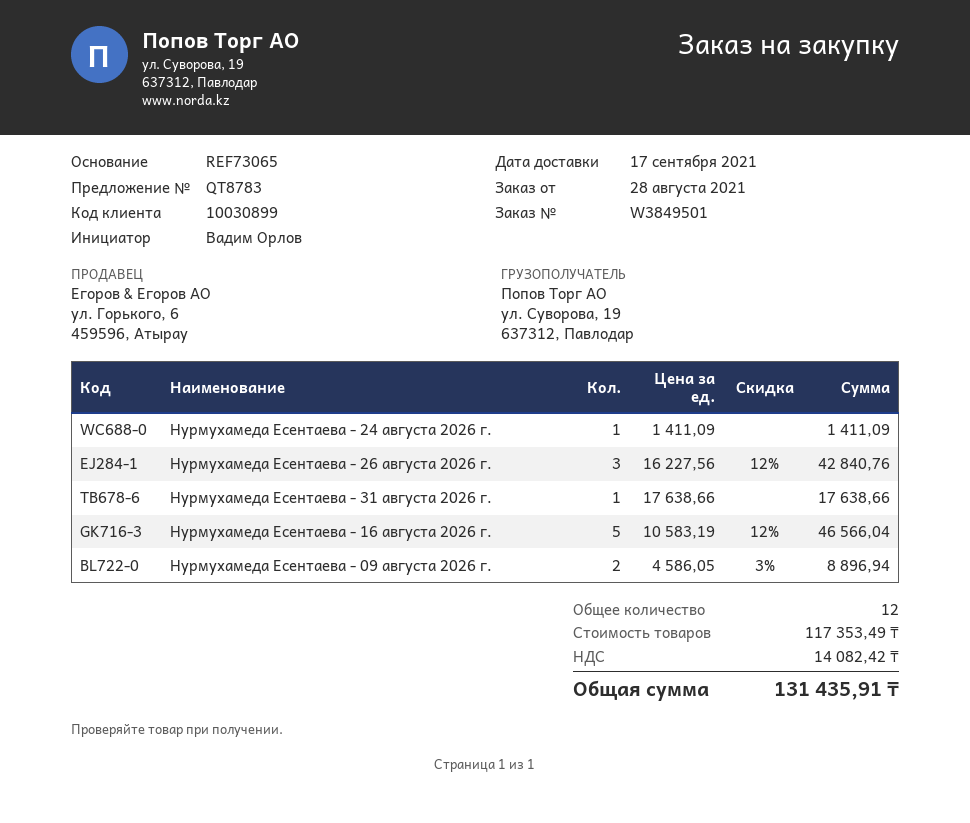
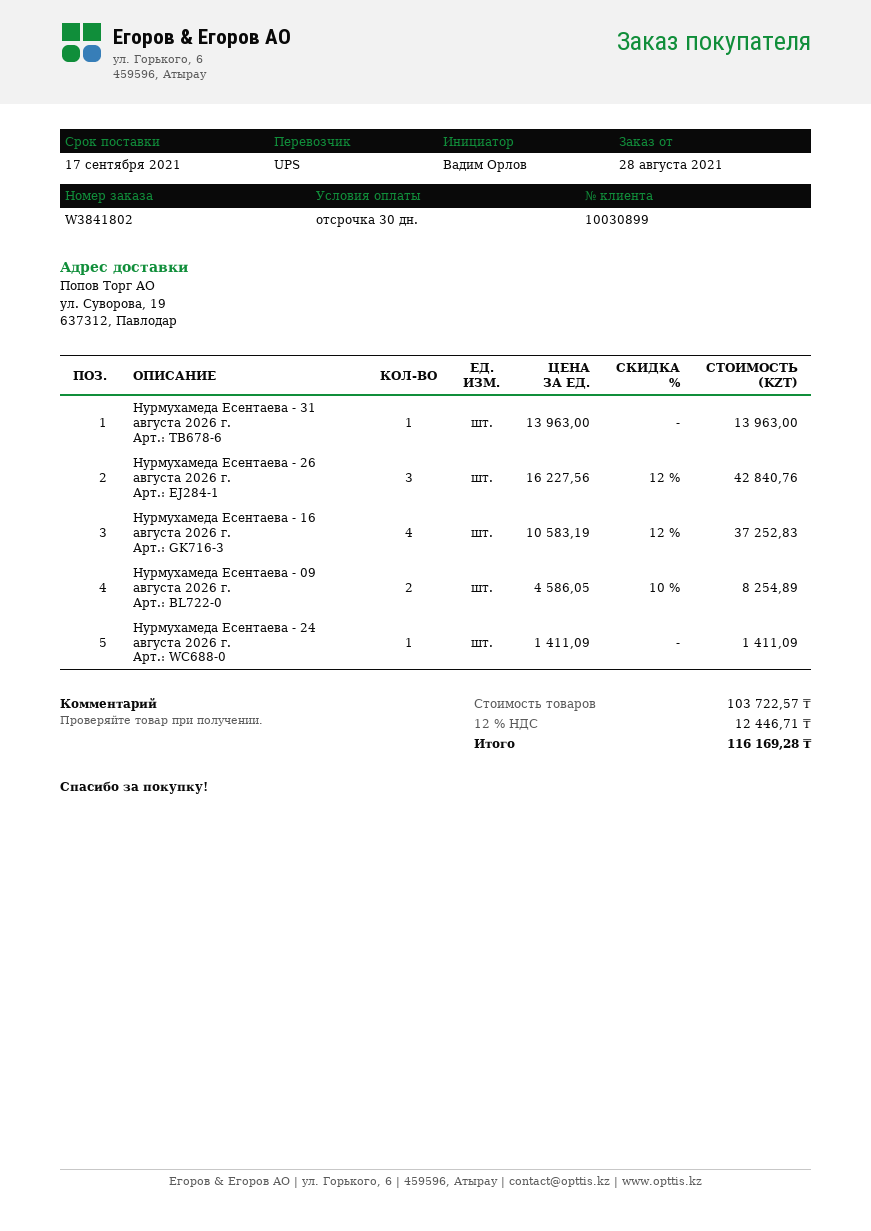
order number: W3849501 -> W3841802
Нурмухамеда Есентаева - 31 августа 2026 г.: 1 x 17638.66 = 17638.66 -> 1 x 13963.00 = 13963.00
Нурмухамеда Есентаева - 16 августа 2026 г.: 5 x 10583.19 - 12% = 46566.04 -> 4 x 10583.19 - 12% = 37252.83
Нурмухамеда Есентаева - 09 августа 2026 г.: 2 x 4586.05 - 3% = 8896.94 -> 2 x 4586.05 - 10% = 8254.89
subtotal: 117353.49 -> 103722.57
tax: 14082.42 -> 12446.71
total: 131435.91 -> 116169.28

